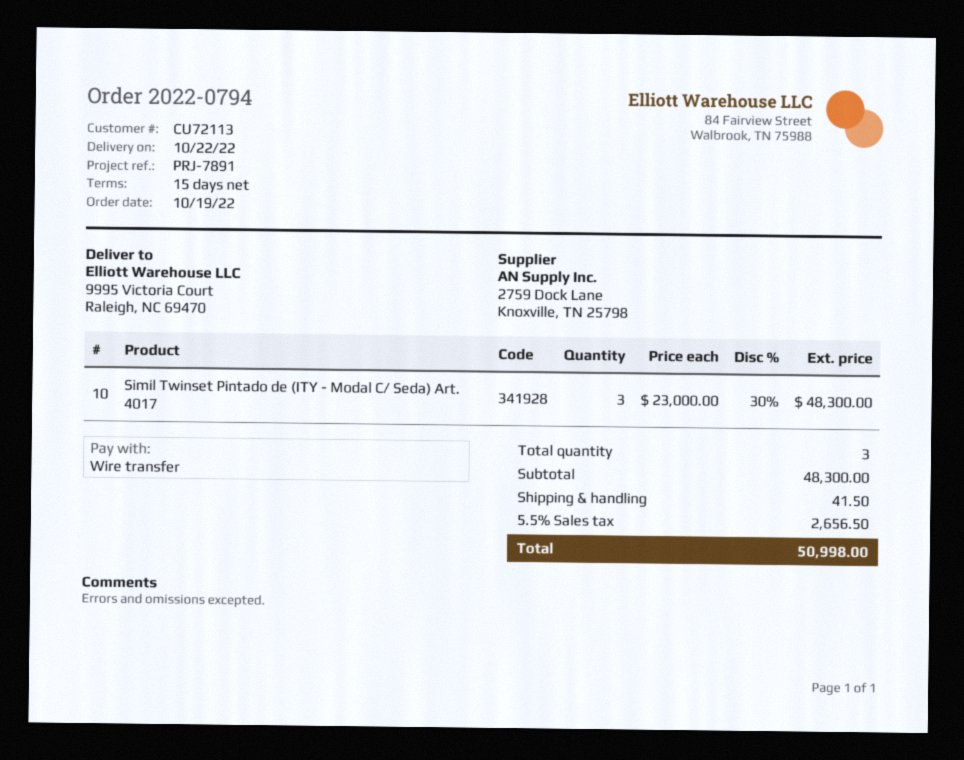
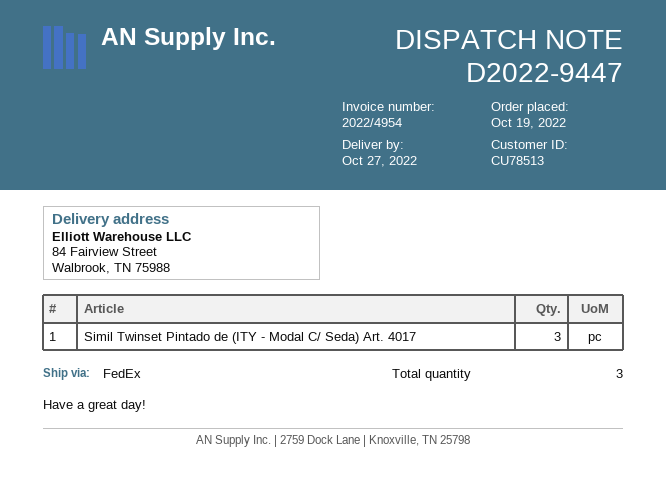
delivery date: 2022-10-22 -> 2022-10-27
customer number: CU72113 -> CU78513
ship to: 9995 Victoria Court, Raleigh, NC 69470 -> 84 Fairview Street, Walbrook, TN 75988

